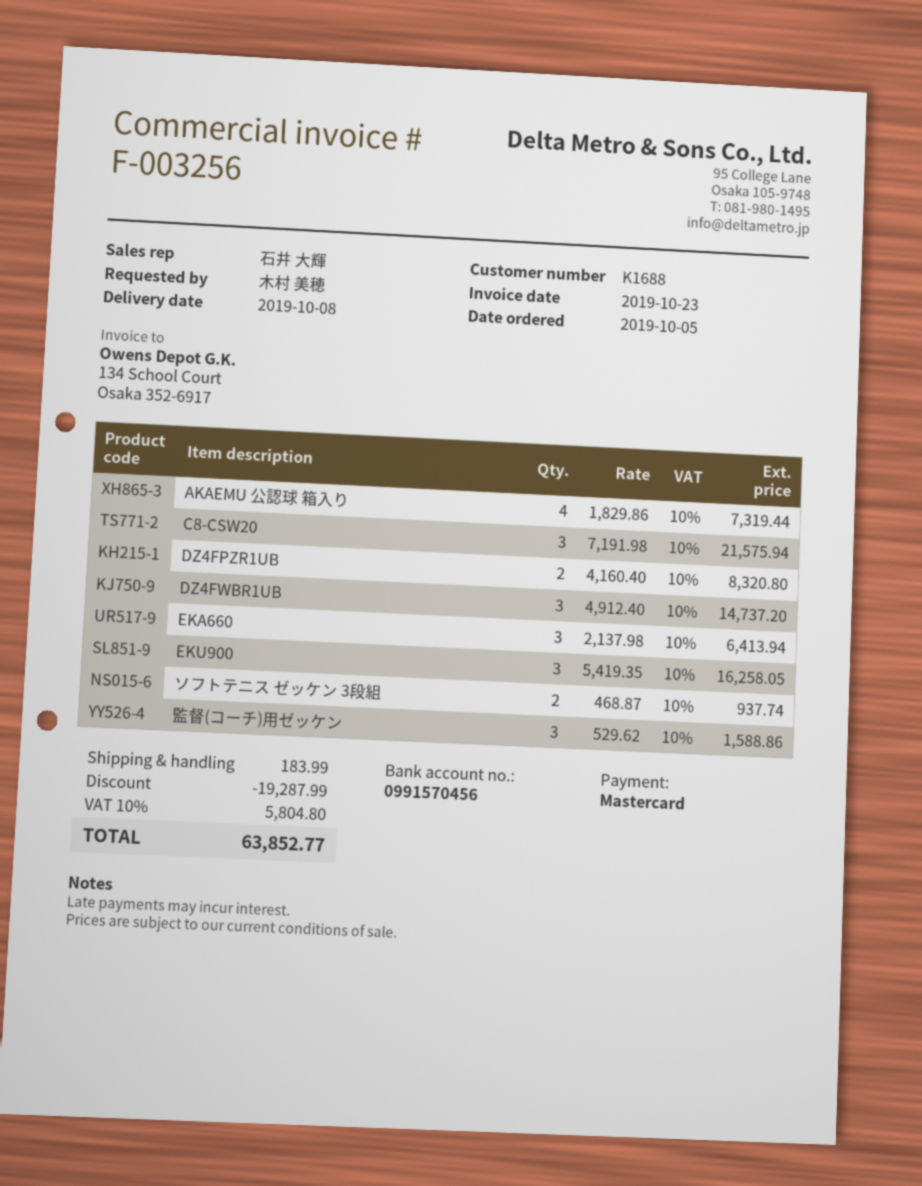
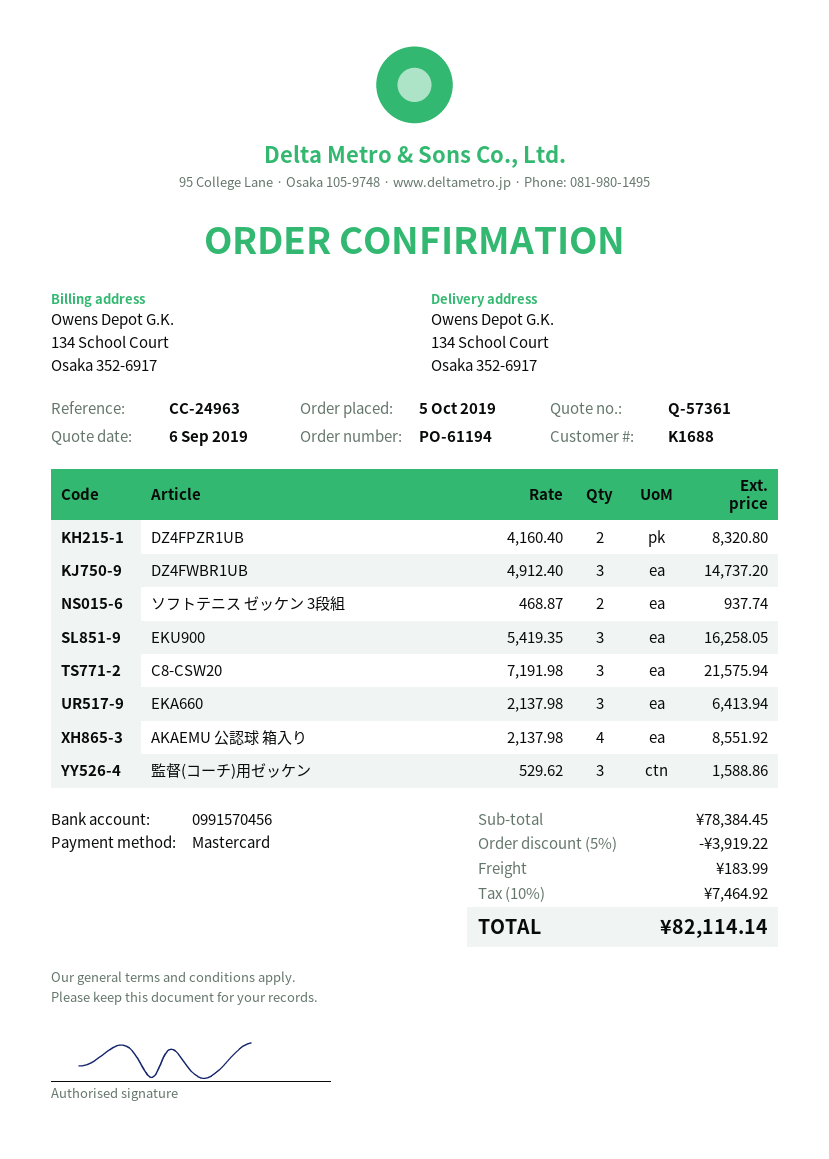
AKAEMU 公認球 箱入り: 4 x 1829.86 = 7319.44 -> 4 x 2137.98 = 8551.92
discount: 19287.99 -> 3919.22
tax: 10% = 5804.80 -> 10% = 7464.92
total: 63852.77 -> 82114.14

